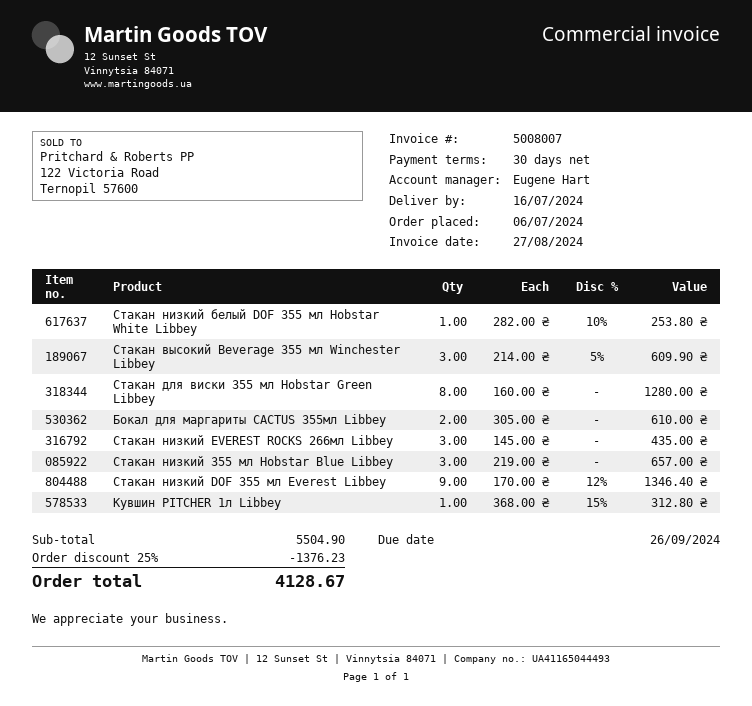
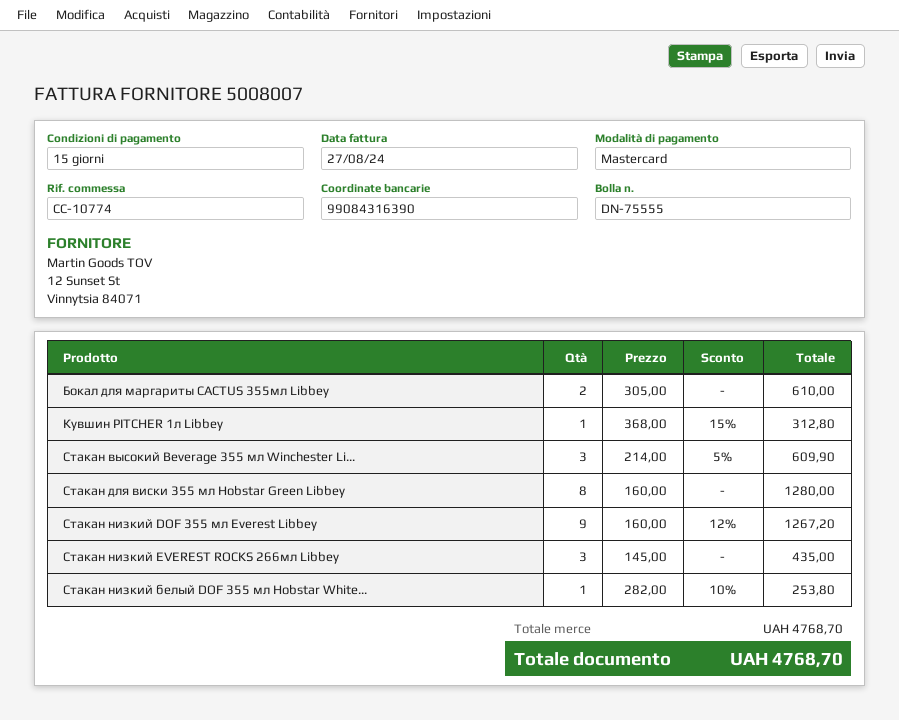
payment terms: 30 days -> 15 days
Стакан низкий 355 мл Hobstar Blue Libbey: 3 x 219.00 = 657.00 -> none
Стакан низкий DOF 355 мл Everest Libbey: 9 x 170.00 - 12% = 1346.40 -> 9 x 160.00 - 12% = 1267.20
subtotal: 5504.90 -> 4768.70
discount: 25% = 1376.23 -> none
total: 4128.67 -> 4768.70

